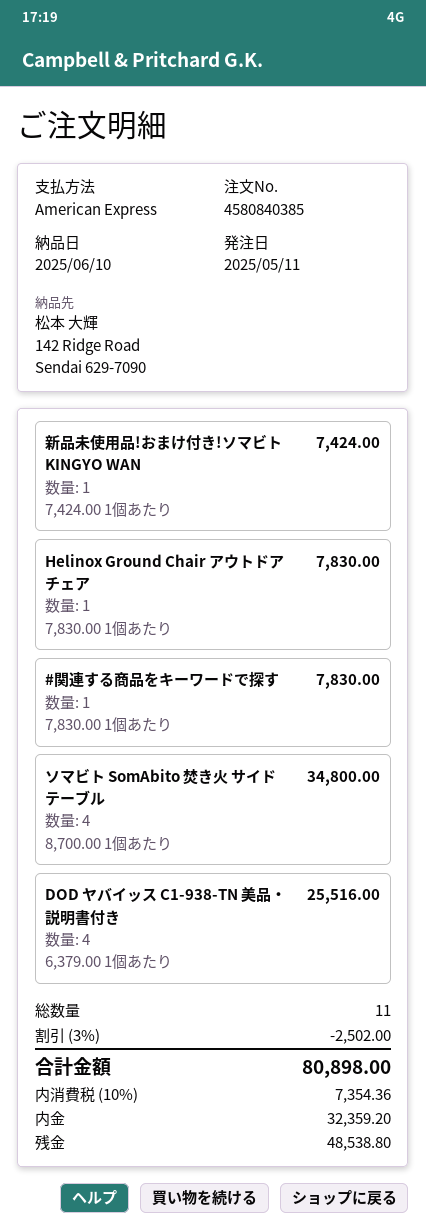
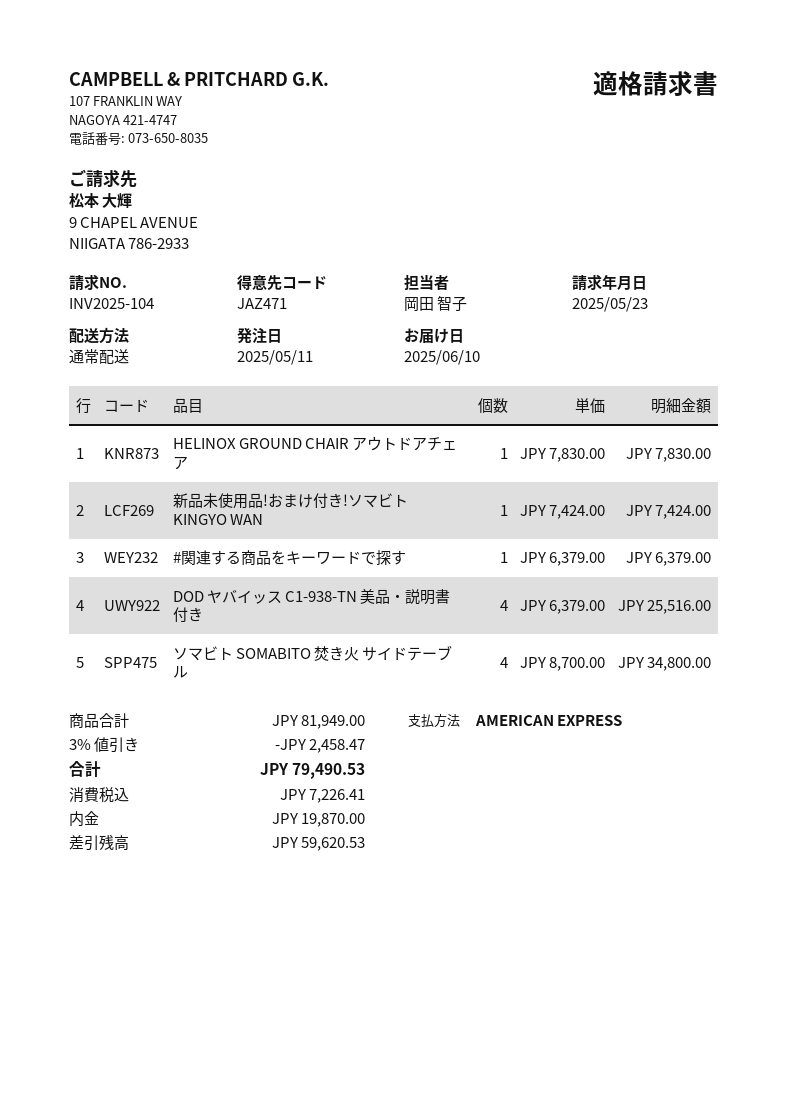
#関連する商品をキーワードで探す: 1 x 7830.00 = 7830.00 -> 1 x 6379.00 = 6379.00
discount: 3% = 2502.00 -> 3% = 2458.47
tax: 7354.36 -> 7226.41
total: 80898.00 -> 79490.53
deposit: 32359.20 -> 19870.00
balance: 48538.80 -> 59620.53

